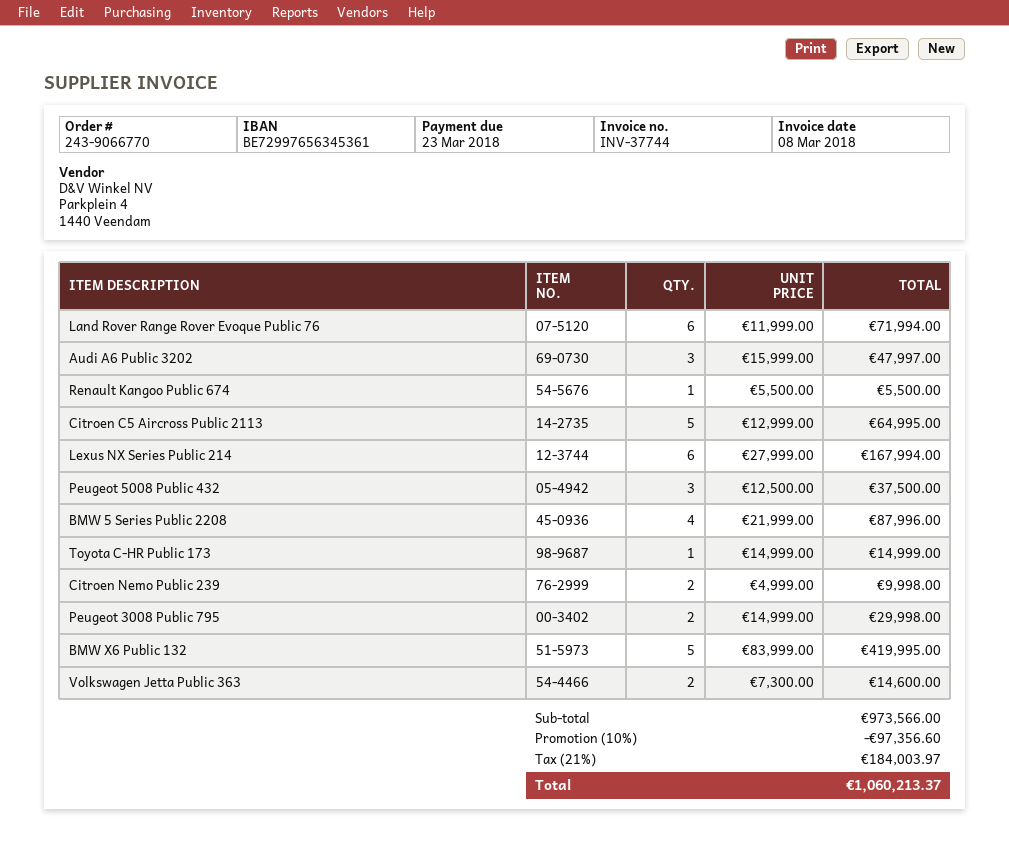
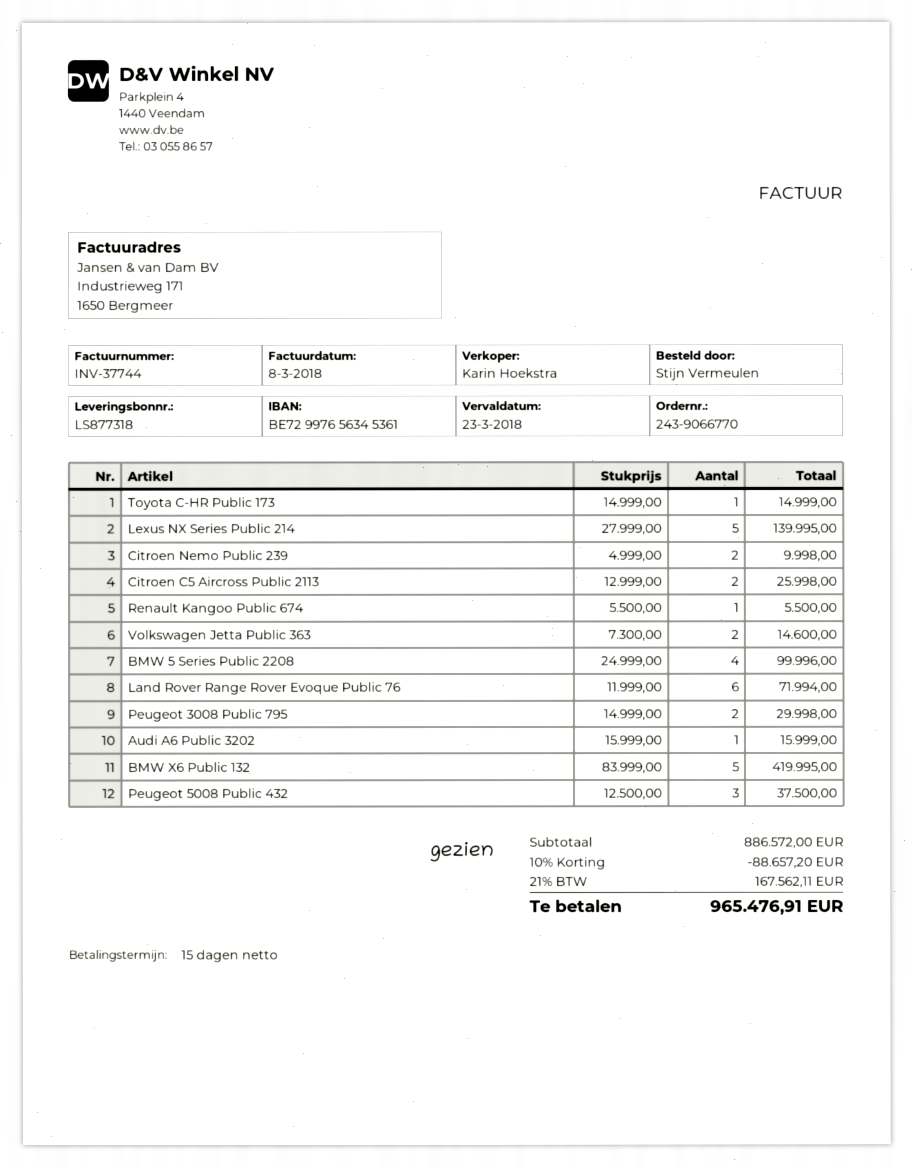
Audi A6 Public 3202: 3 x 15999.00 = 47997.00 -> 1 x 15999.00 = 15999.00
Citroen C5 Aircross Public 2113: 5 x 12999.00 = 64995.00 -> 2 x 12999.00 = 25998.00
Lexus NX Series Public 214: 6 x 27999.00 = 167994.00 -> 5 x 27999.00 = 139995.00
BMW 5 Series Public 2208: 4 x 21999.00 = 87996.00 -> 4 x 24999.00 = 99996.00
subtotal: 973566.00 -> 886572.00
discount: 10% = 97356.60 -> 10% = 88657.20
tax: 21% = 184003.97 -> 21% = 167562.11
total: 1060213.37 -> 965476.91

